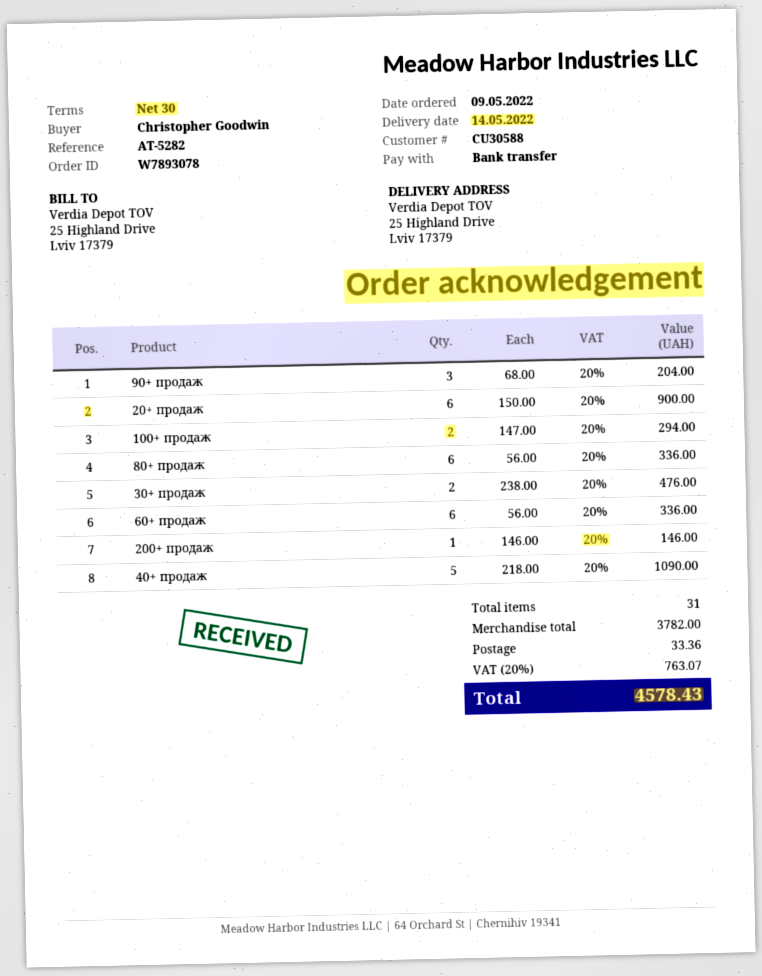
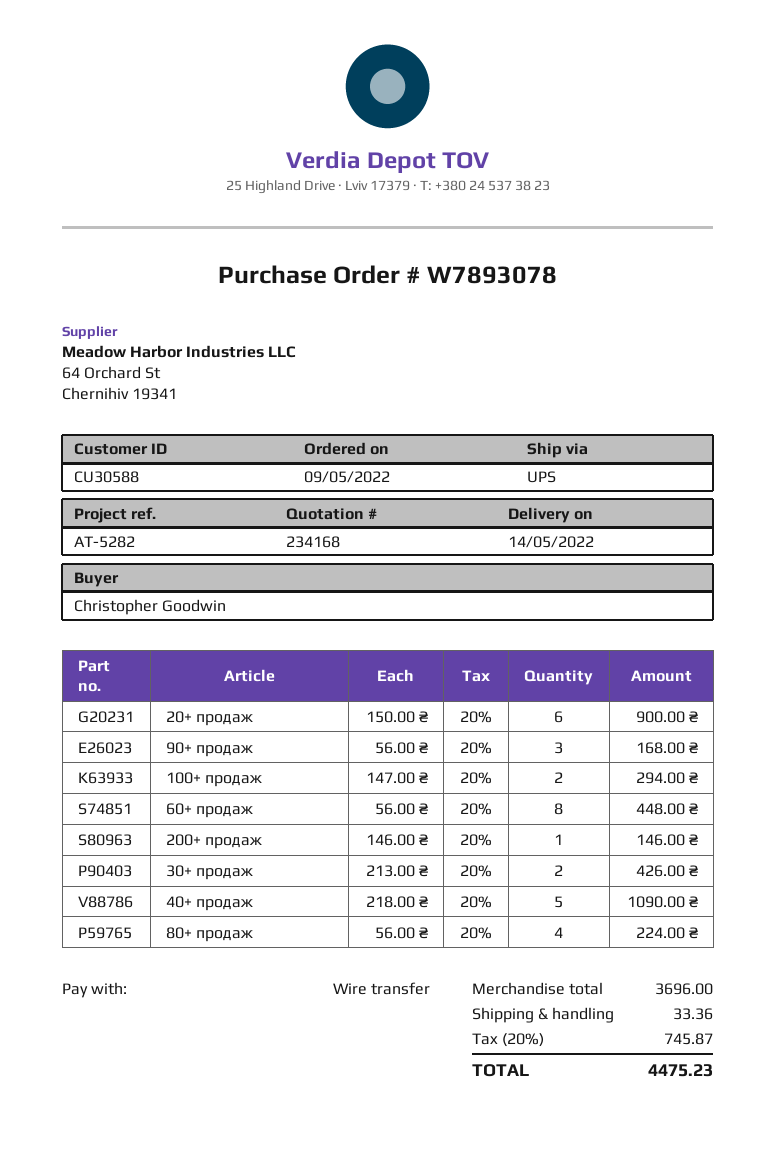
90+ продаж: 3 x 68.00 = 204.00 -> 3 x 56.00 = 168.00
80+ продаж: 6 x 56.00 = 336.00 -> 4 x 56.00 = 224.00
30+ продаж: 2 x 238.00 = 476.00 -> 2 x 213.00 = 426.00
60+ продаж: 6 x 56.00 = 336.00 -> 8 x 56.00 = 448.00
subtotal: 3782.00 -> 3696.00
tax: 20% = 763.07 -> 20% = 745.87
total: 4578.43 -> 4475.23

